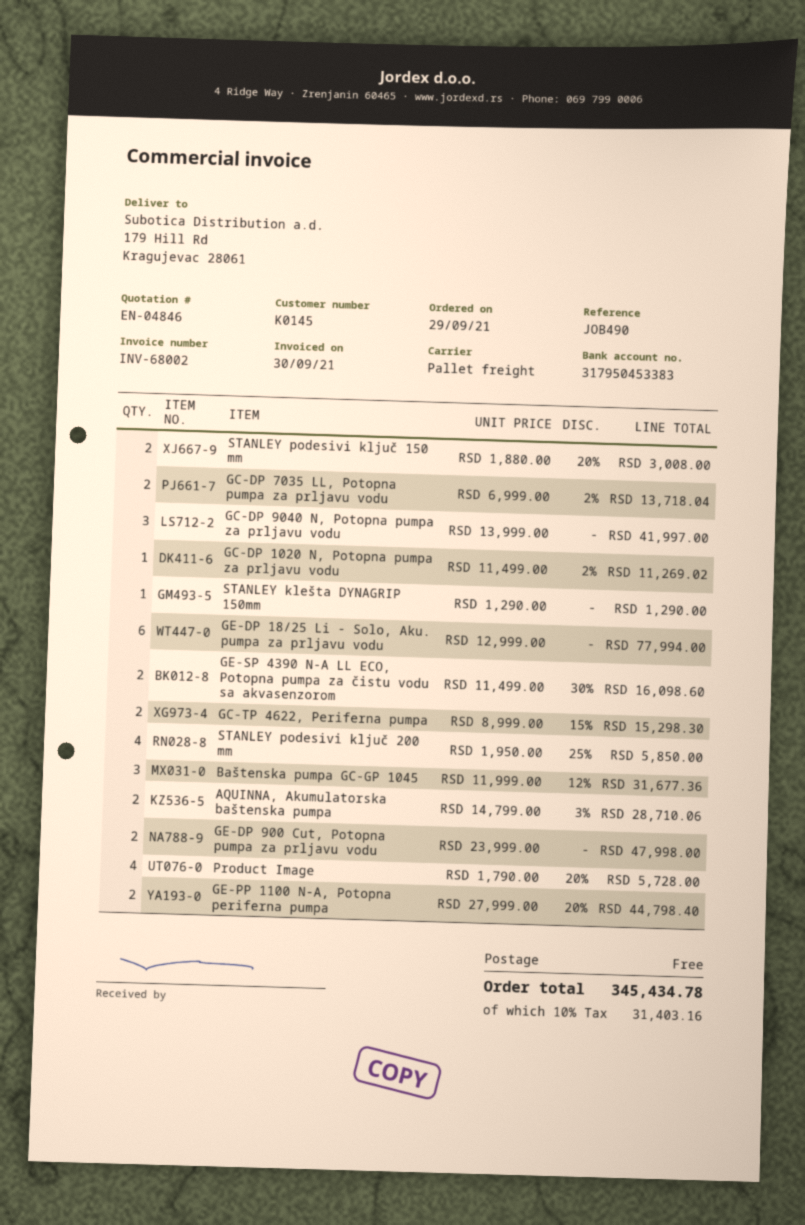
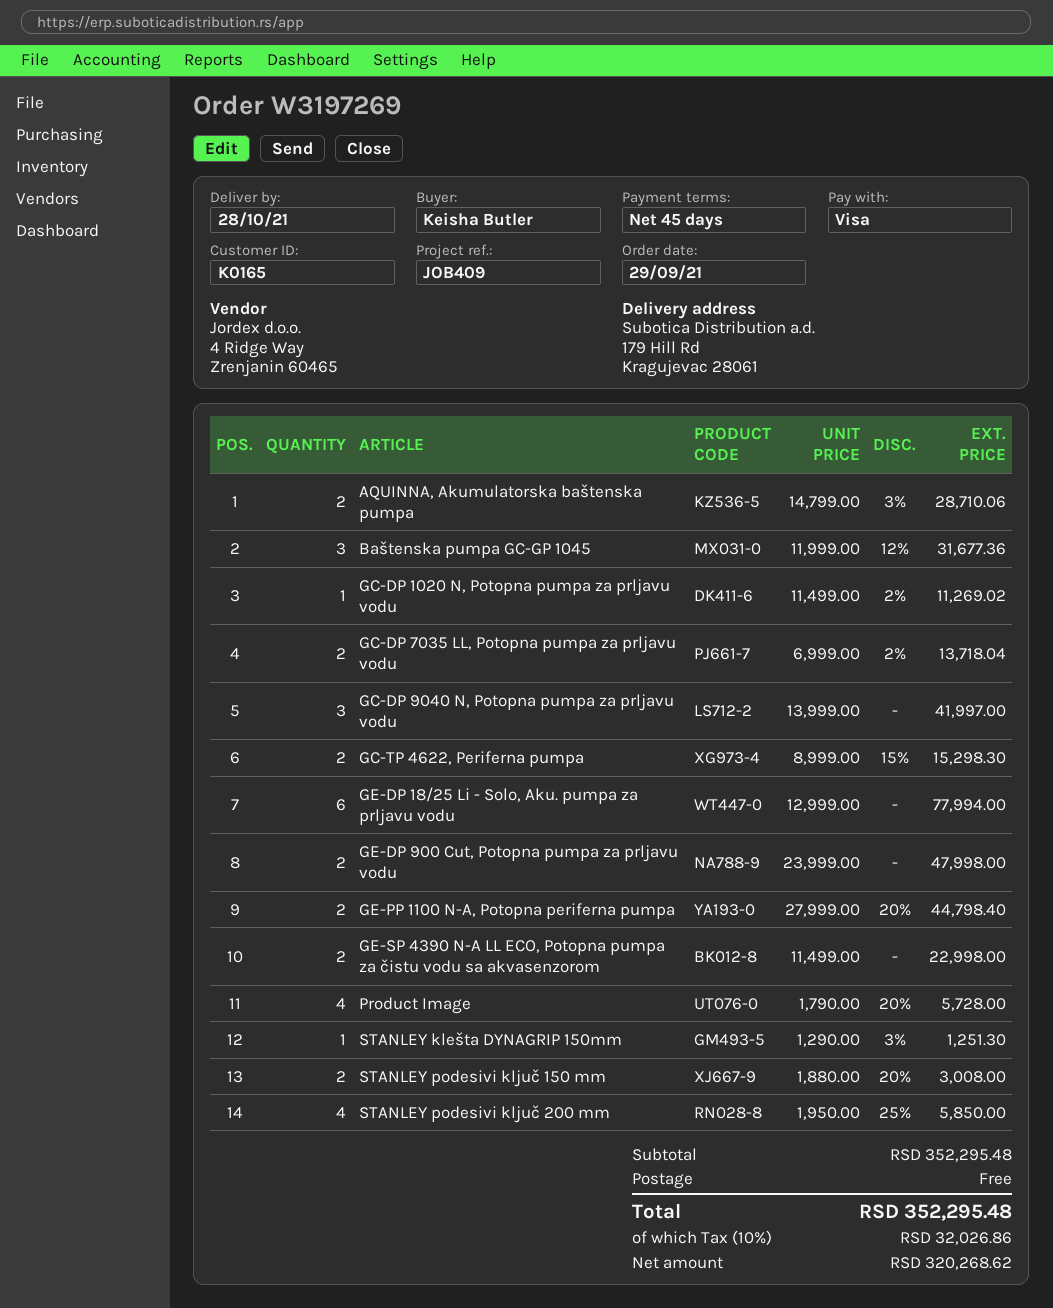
customer number: K0145 -> K0165
reference: JOB490 -> JOB409
STANLEY klešta DYNAGRIP 150mm: 1 x 1290.00 = 1290.00 -> 1 x 1290.00 - 3% = 1251.30
GE-SP 4390 N-A LL ECO, Potopna pumpa za čistu vodu sa akvasenzorom: 2 x 11499.00 - 30% = 16098.60 -> 2 x 11499.00 = 22998.00
tax: 10% = 31403.16 -> 10% = 32026.86
total: 345434.78 -> 352295.48

